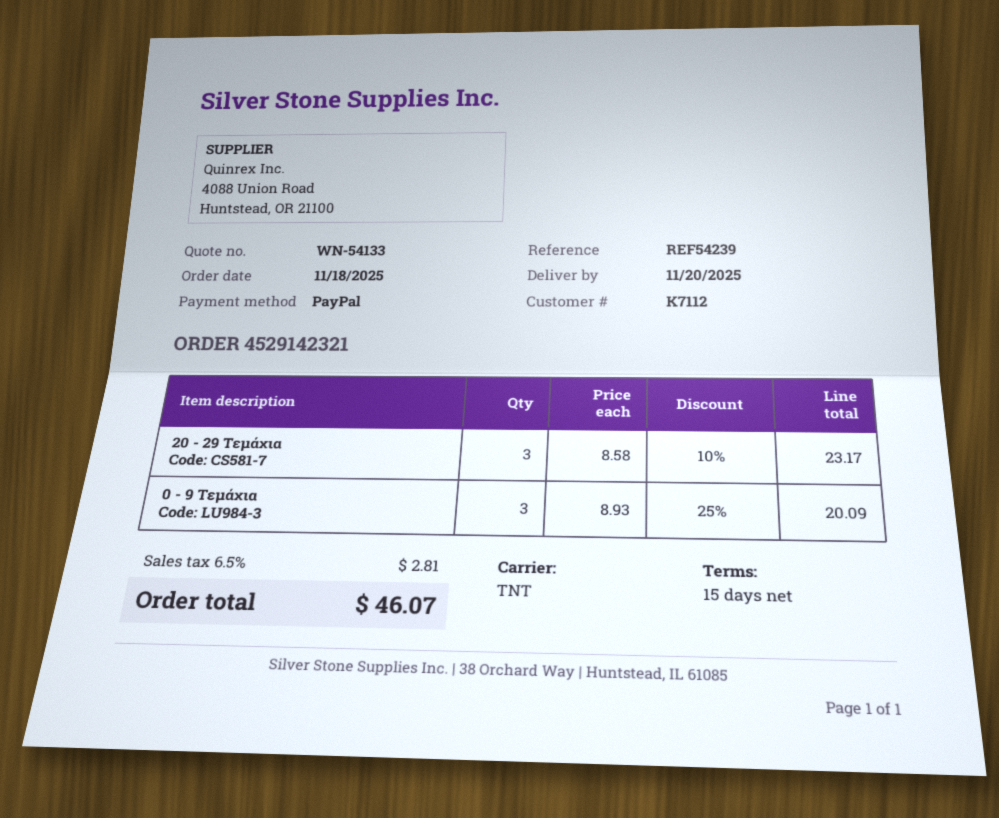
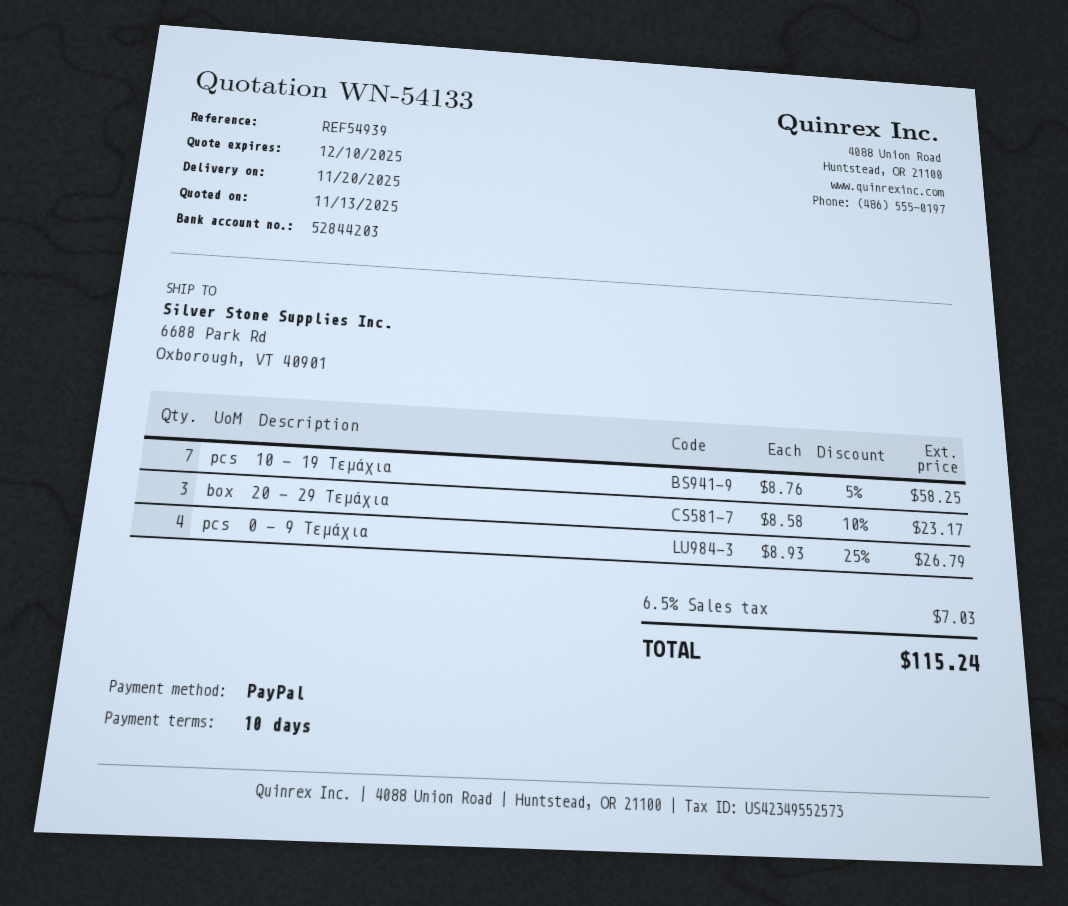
payment terms: 15 days -> 10 days
reference: REF54239 -> REF54939
0 - 9 Τεμάχια: 3 x 8.93 - 25% = 20.09 -> 4 x 8.93 - 25% = 26.79
10 - 19 Τεμάχια: none -> 7 x 8.76 - 5% = 58.25
tax: 6.5% = 2.81 -> 6.5% = 7.03
total: 46.07 -> 115.24

